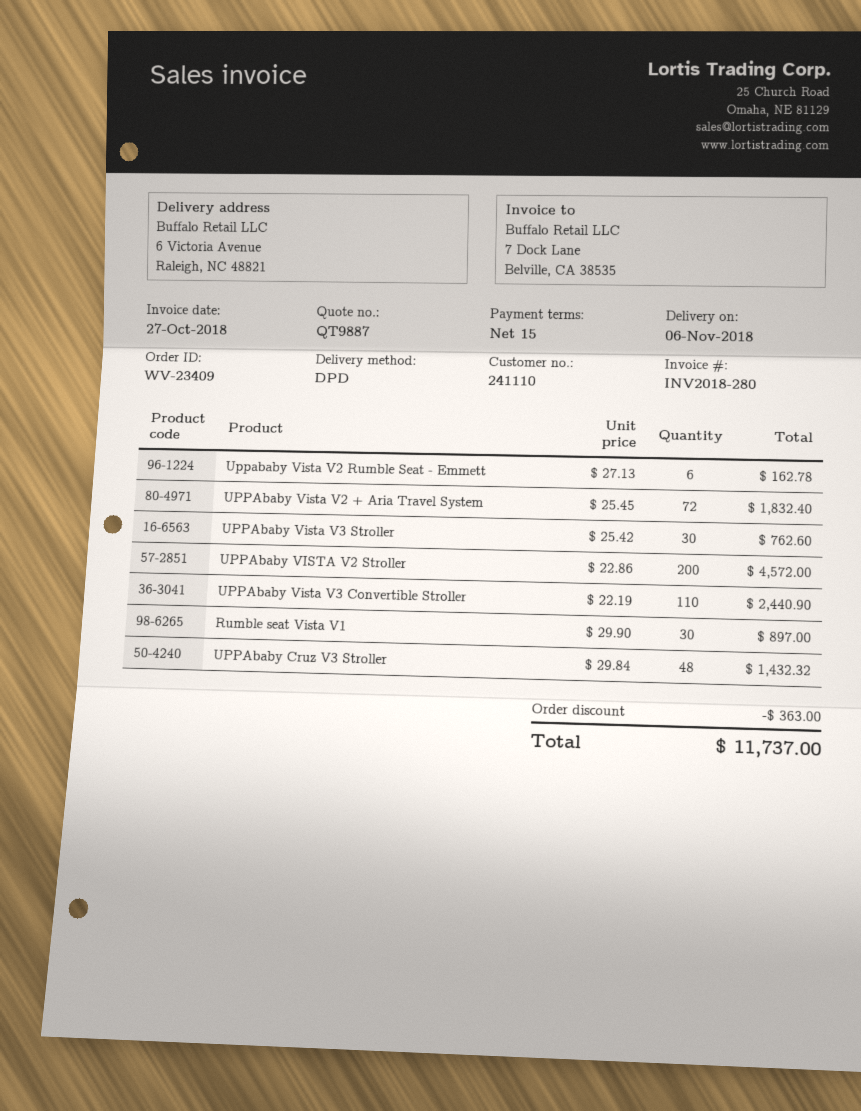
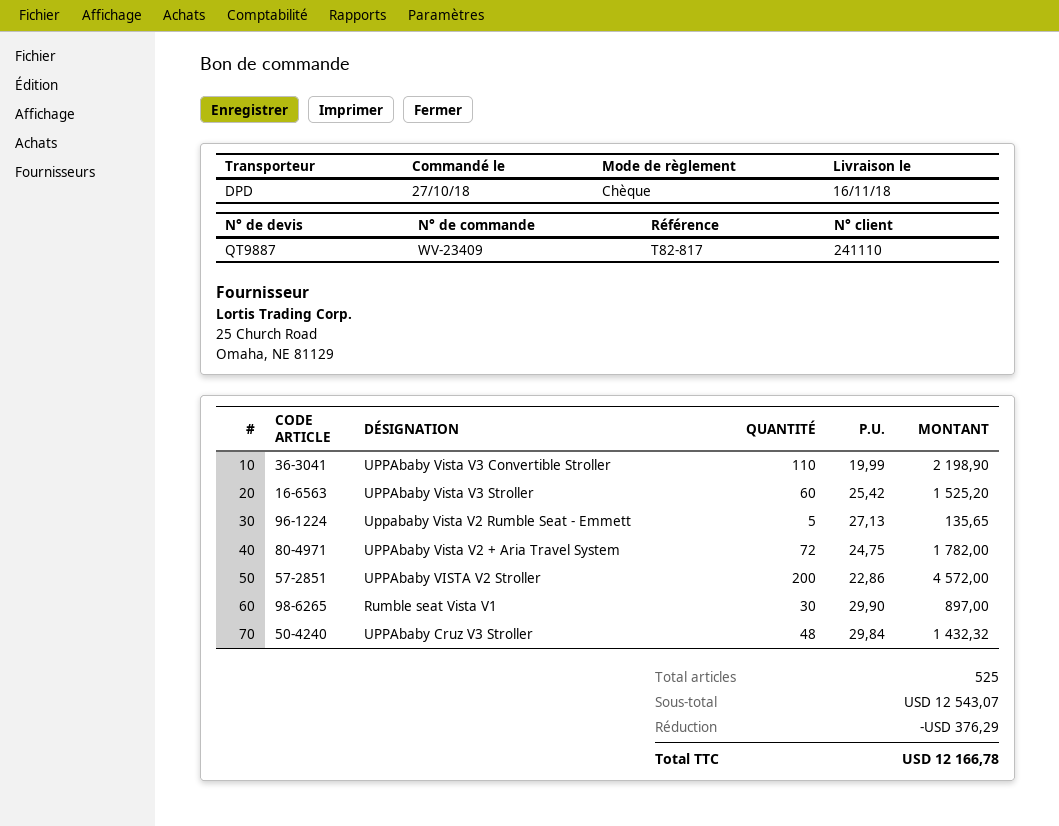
delivery date: 2018-11-06 -> 2018-11-16
Uppababy Vista V2 Rumble Seat - Emmett: 6 x 27.13 = 162.78 -> 5 x 27.13 = 135.65
UPPAbaby Vista V2 + Aria Travel System: 72 x 25.45 = 1832.40 -> 72 x 24.75 = 1782.00
UPPAbaby Vista V3 Stroller: 30 x 25.42 = 762.60 -> 60 x 25.42 = 1525.20
UPPAbaby Vista V3 Convertible Stroller: 110 x 22.19 = 2440.90 -> 110 x 19.99 = 2198.90
discount: 363.00 -> 376.29
total: 11737.00 -> 12166.78

